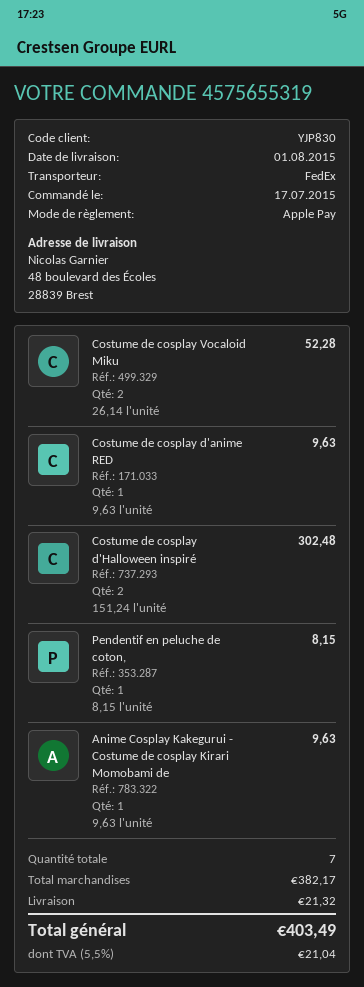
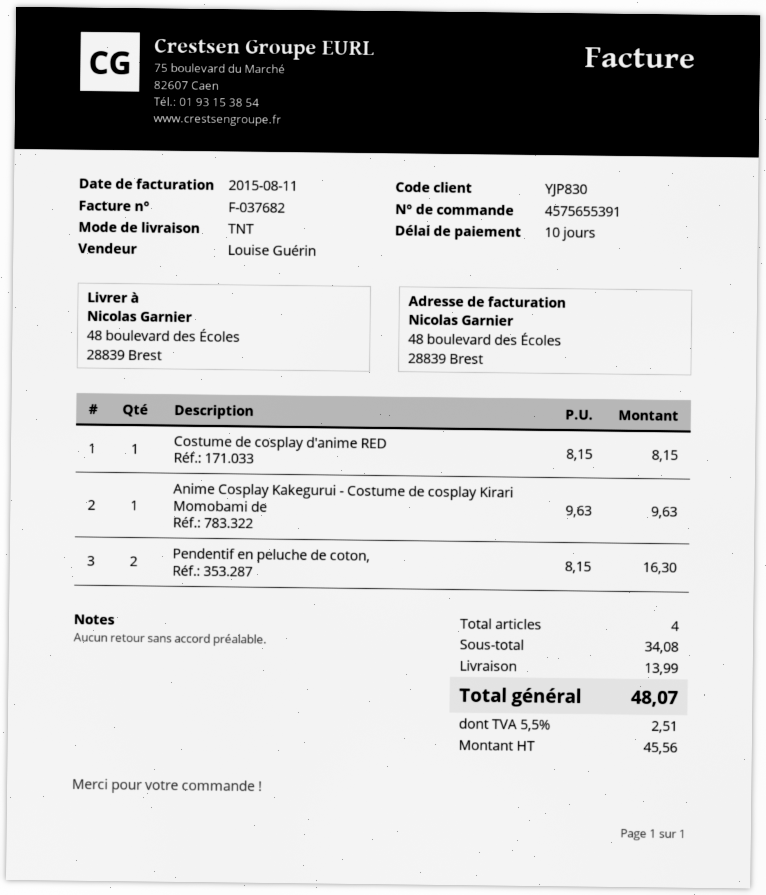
order number: 4575655319 -> 4575655391
shipping method: FedEx -> TNT
Costume de cosplay Vocaloid Miku: 2 x 26.14 = 52.28 -> none
Costume de cosplay d'anime RED: 1 x 9.63 = 9.63 -> 1 x 8.15 = 8.15
Costume de cosplay d'Halloween inspiré: 2 x 151.24 = 302.48 -> none
Pendentif en peluche de coton,: 1 x 8.15 = 8.15 -> 2 x 8.15 = 16.30
total quantity: 7 -> 4
subtotal: 382.17 -> 34.08
shipping: 21.32 -> 13.99
tax: 5.5% = 21.04 -> 5.5% = 2.51
total: 403.49 -> 48.07

